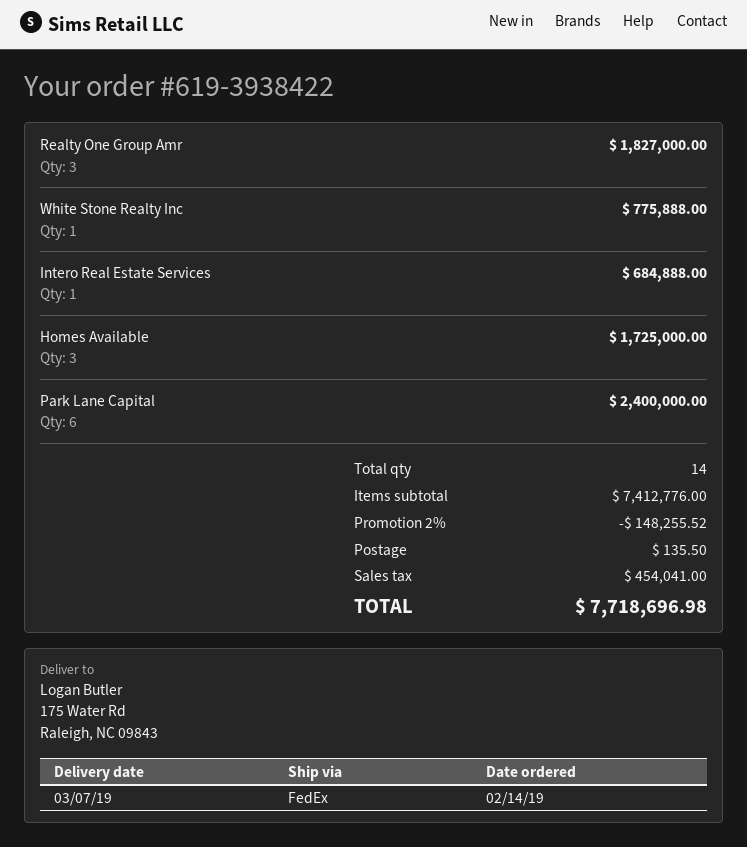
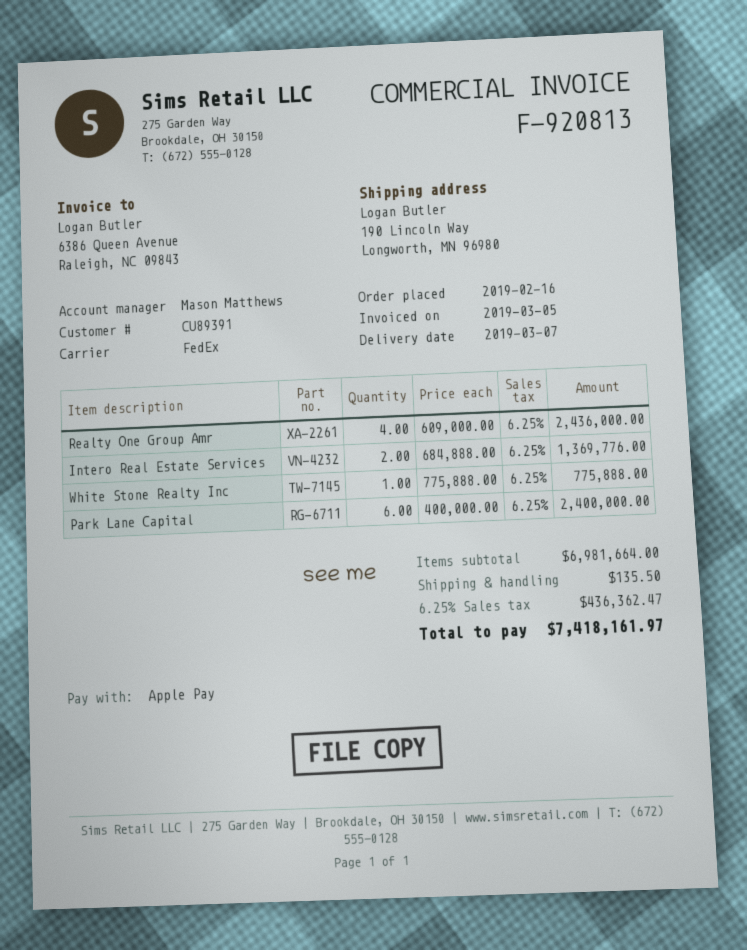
order date: 2019-02-14 -> 2019-02-16
ship to: 175 Water Rd, Raleigh, NC 09843 -> 190 Lincoln Way, Longworth, MN 96980
Realty One Group Amr: 3 for 1827000.00 -> 4 for 2436000.00
Intero Real Estate Services: 1 for 684888.00 -> 2 for 1369776.00
Homes Available: 3 for 1725000.00 -> none
subtotal: 7412776.00 -> 6981664.00
discount: 2% = 148255.52 -> none
tax: 454041.00 -> 436362.47
total: 7718696.98 -> 7418161.97

